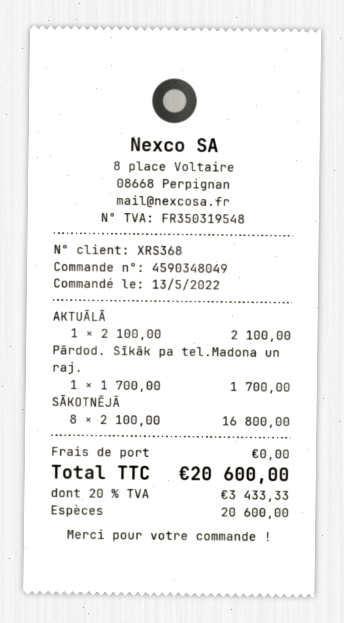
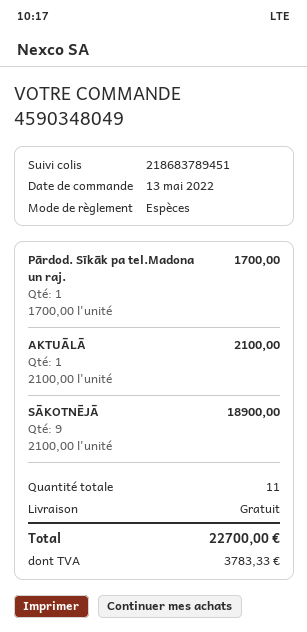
SĀKOTNĒJĀ: 8 x 2100.00 = 16800.00 -> 9 x 2100.00 = 18900.00
tax: 3433.33 -> 3783.33
total: 20600.00 -> 22700.00

